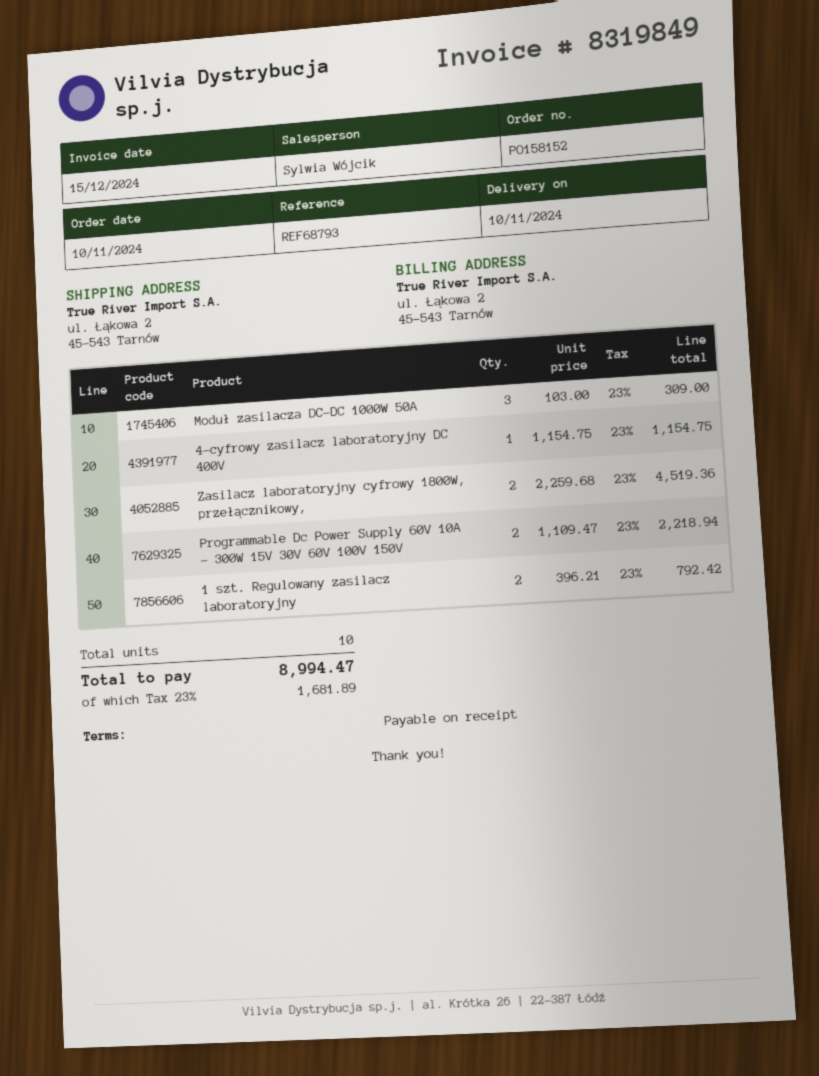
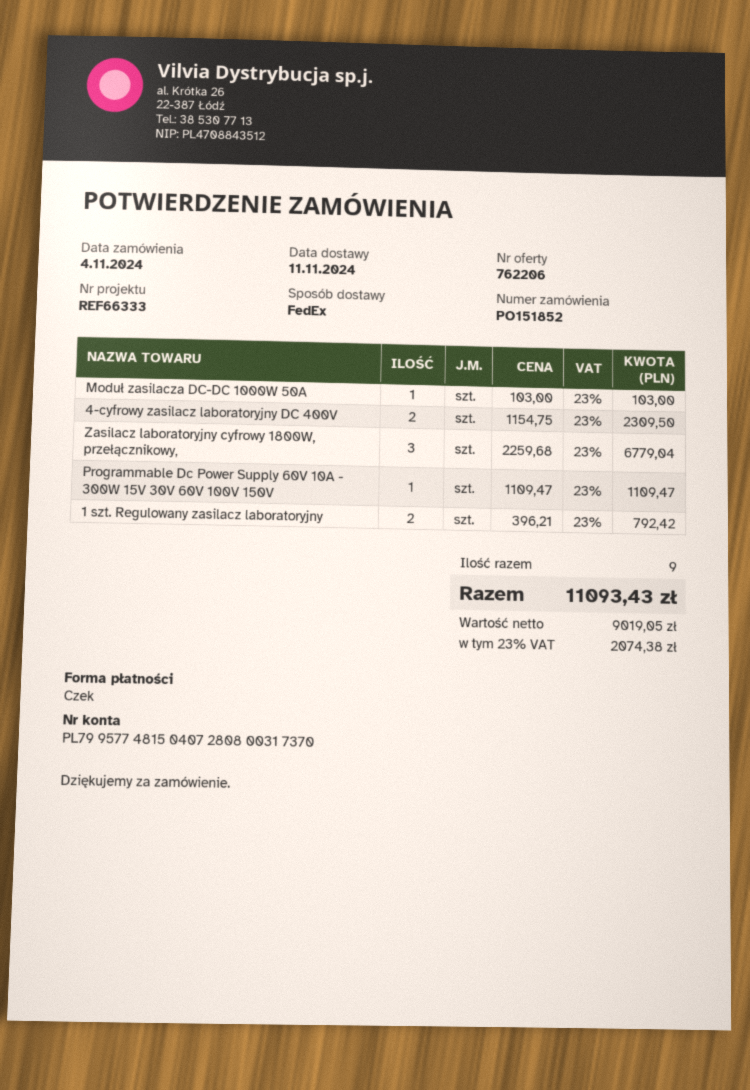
order number: PO158152 -> PO151852
order date: 2024-11-10 -> 2024-11-04
delivery date: 2024-11-10 -> 2024-11-11
reference: REF68793 -> REF66333
Moduł zasilacza DC-DC 1000W 50A: 3 x 103.00 = 309.00 -> 1 x 103.00 = 103.00
4-cyfrowy zasilacz laboratoryjny DC 400V: 1 x 1154.75 = 1154.75 -> 2 x 1154.75 = 2309.50
Zasilacz laboratoryjny cyfrowy 1800W, przełącznikowy,: 2 x 2259.68 = 4519.36 -> 3 x 2259.68 = 6779.04
Programmable Dc Power Supply 60V 10A - 300W 15V 30V 60V 100V 150V: 2 x 1109.47 = 2218.94 -> 1 x 1109.47 = 1109.47
total quantity: 10 -> 9
tax: 23% = 1681.89 -> 23% = 2074.38
total: 8994.47 -> 11093.43

